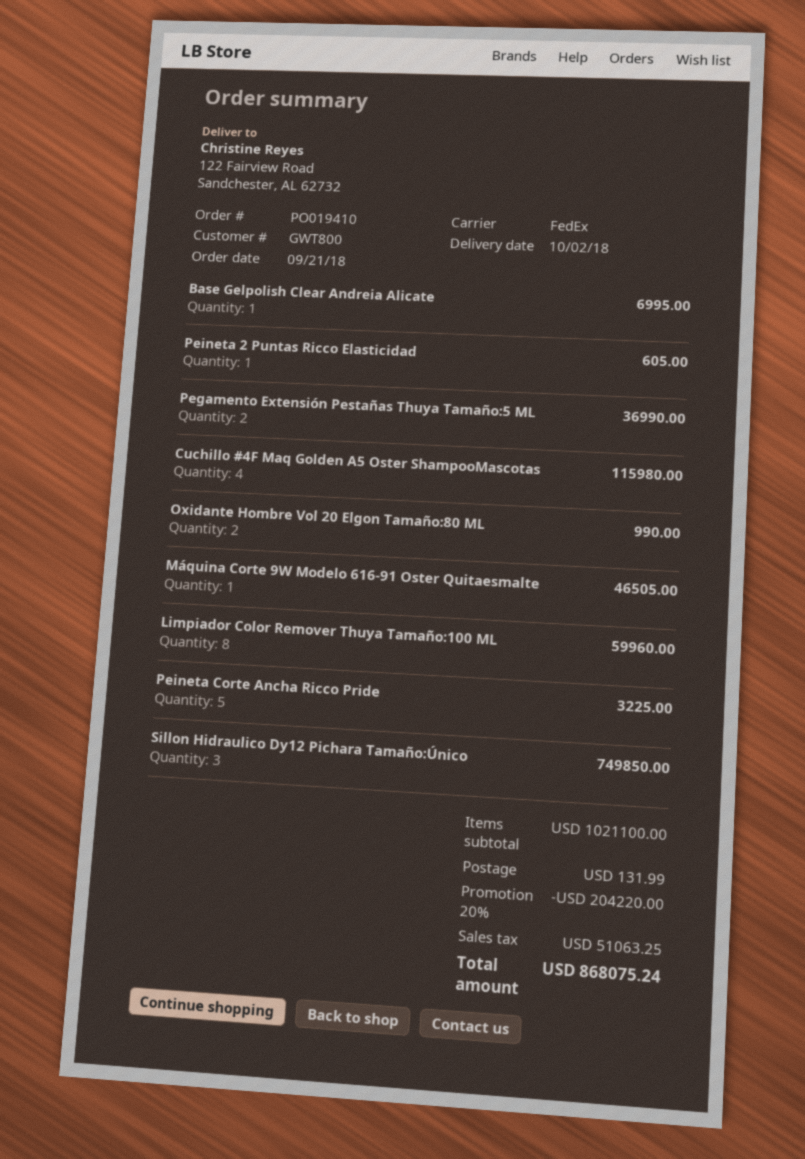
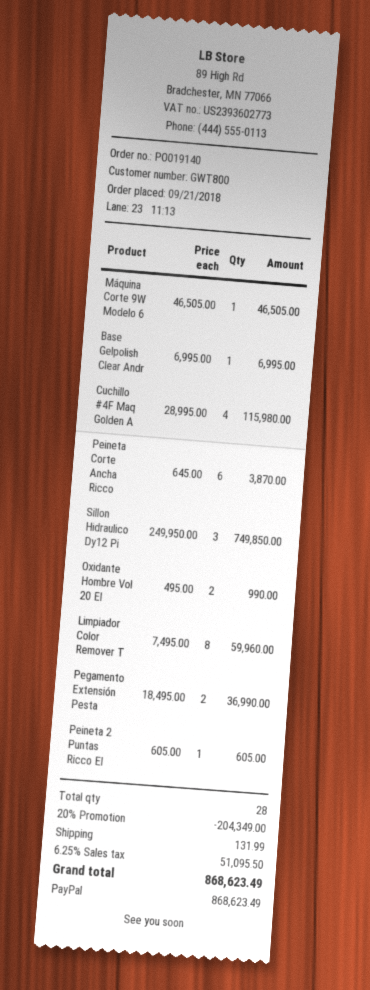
order number: PO019410 -> PO019140
Peineta Corte Ancha Ricco Pride: 5 for 3225.00 -> 6 for 3870.00
discount: 20% = 204220.00 -> 20% = 204349.00
tax: 51063.25 -> 51095.50
total: 868075.24 -> 868623.49

